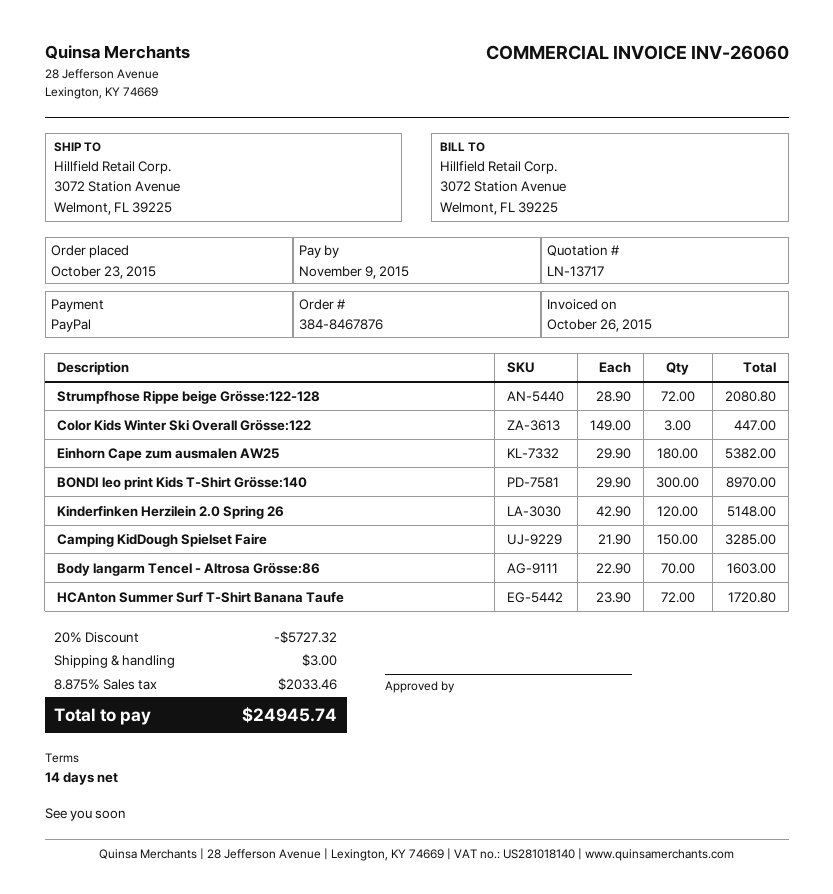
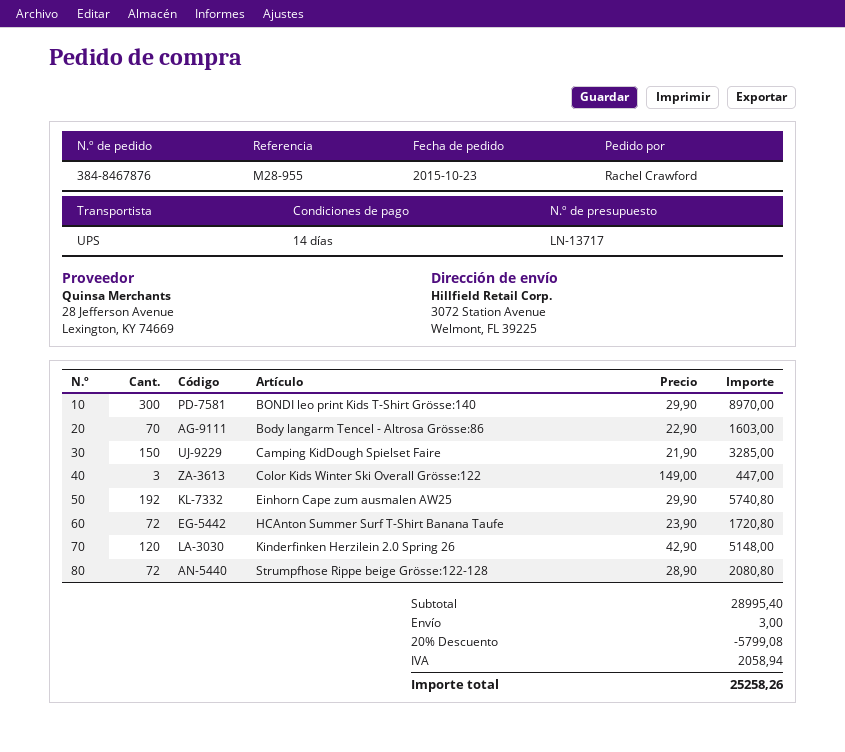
Einhorn Cape zum ausmalen AW25: 180 x 29.90 = 5382.00 -> 192 x 29.90 = 5740.80
discount: 20% = 5727.32 -> 20% = 5799.08
tax: 2033.46 -> 2058.94
total: 24945.74 -> 25258.26

